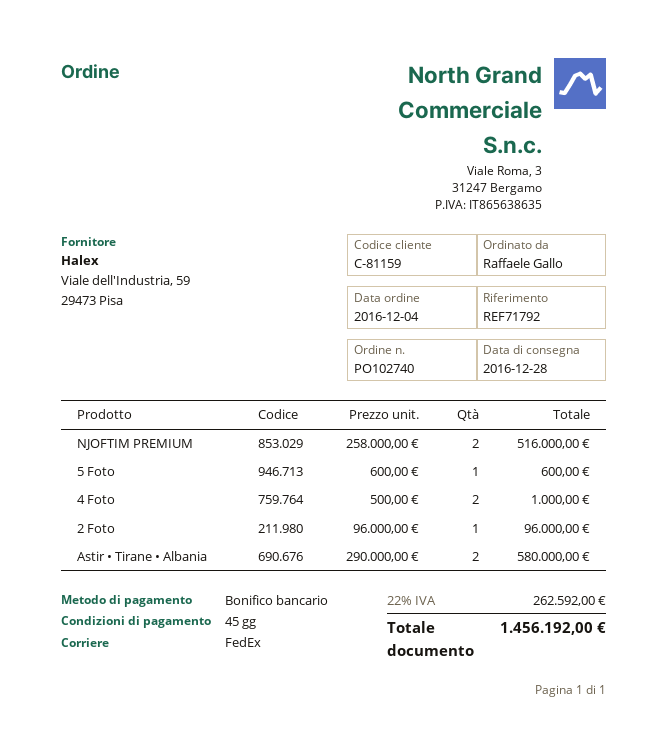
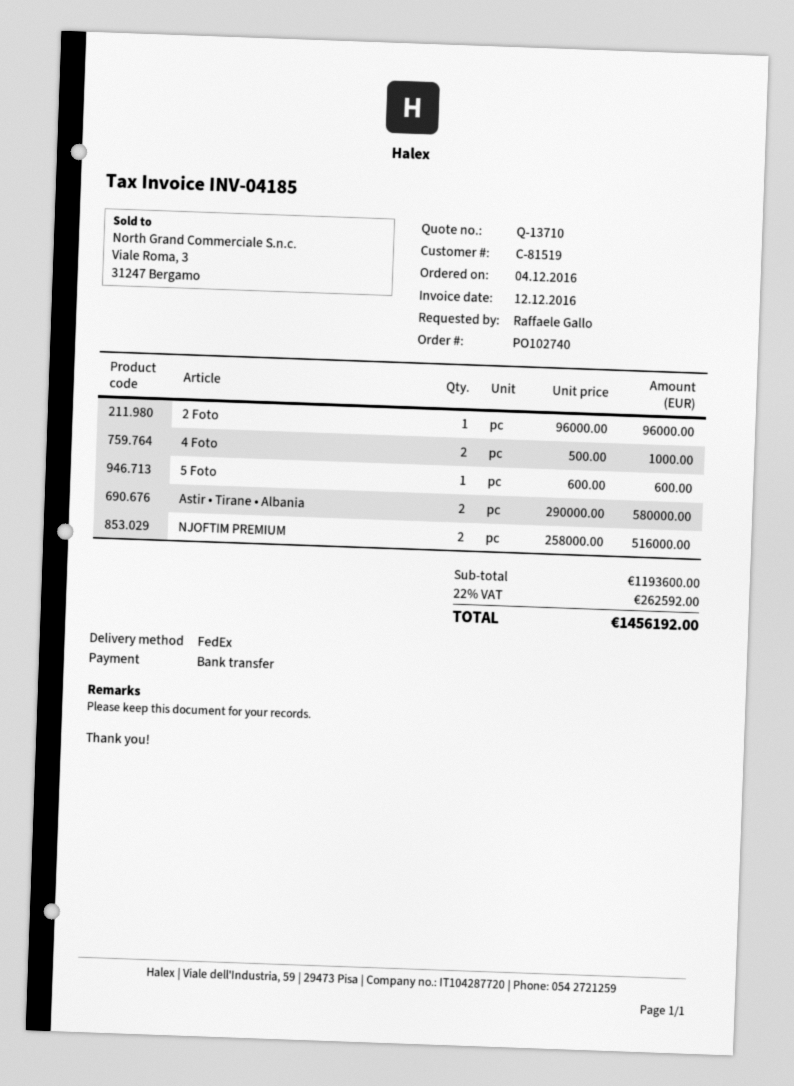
customer number: C-81159 -> C-81519

